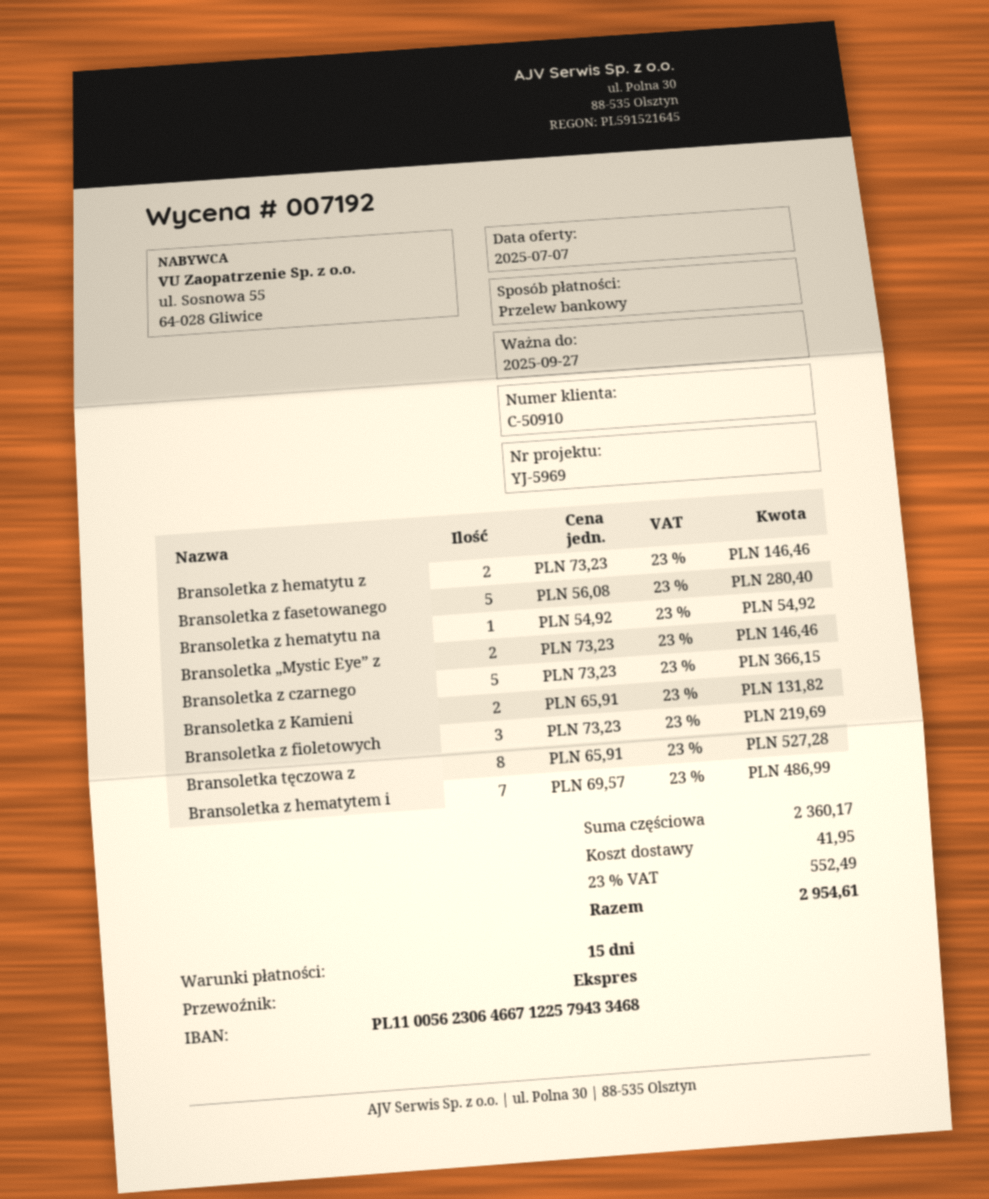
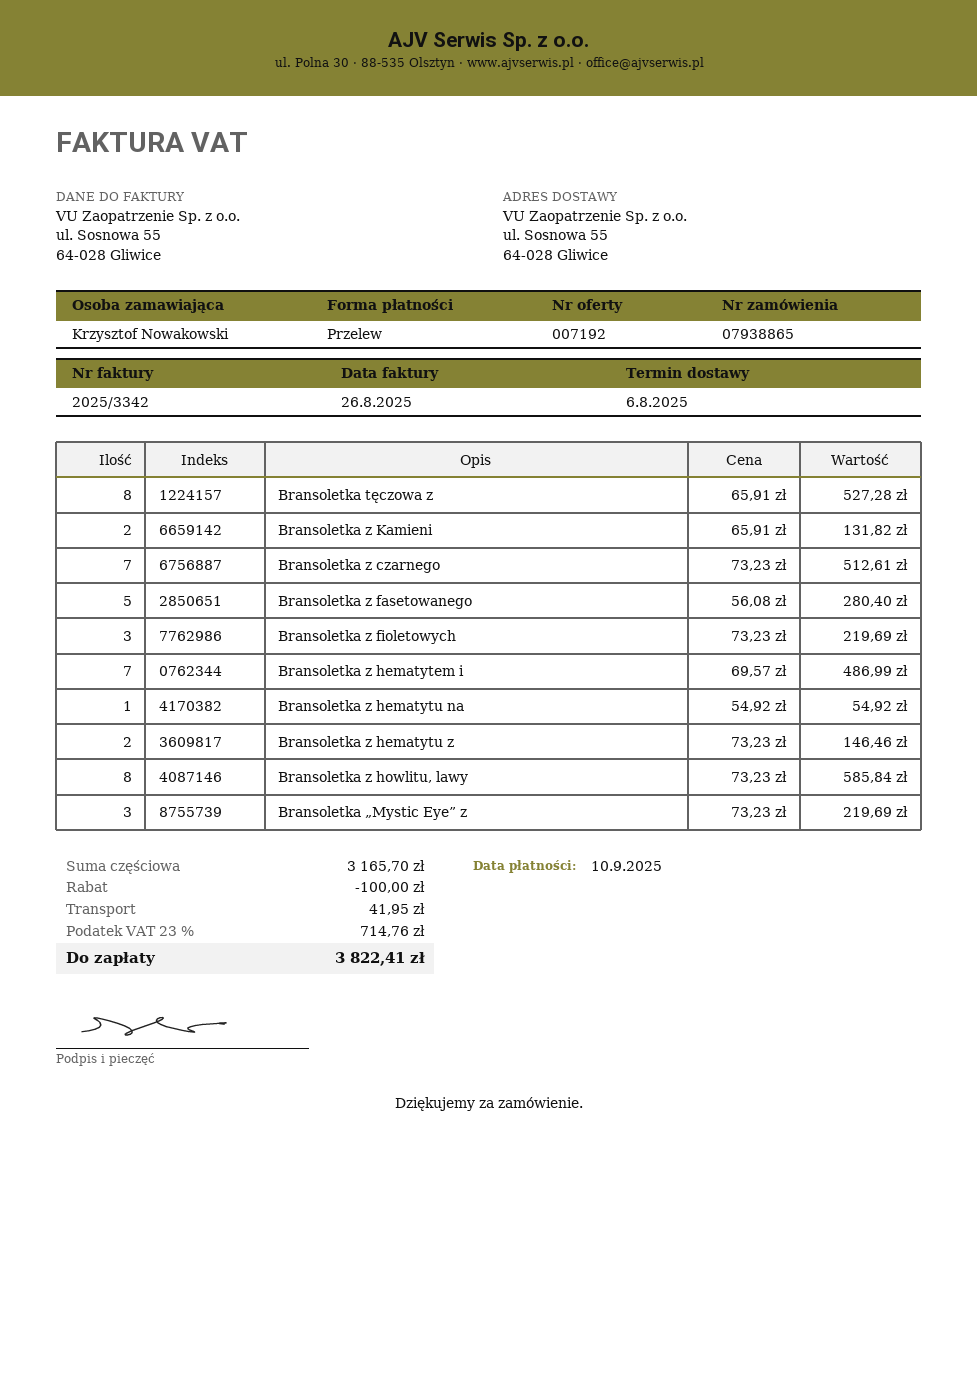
Bransoletka „Mystic Eye” z: 2 x 73.23 = 146.46 -> 3 x 73.23 = 219.69
Bransoletka z czarnego: 5 x 73.23 = 366.15 -> 7 x 73.23 = 512.61
Bransoletka z howlitu, lawy: none -> 8 x 73.23 = 585.84
subtotal: 2360.17 -> 3165.70
discount: none -> 100.00
tax: 23% = 552.49 -> 23% = 714.76
total: 2954.61 -> 3822.41

